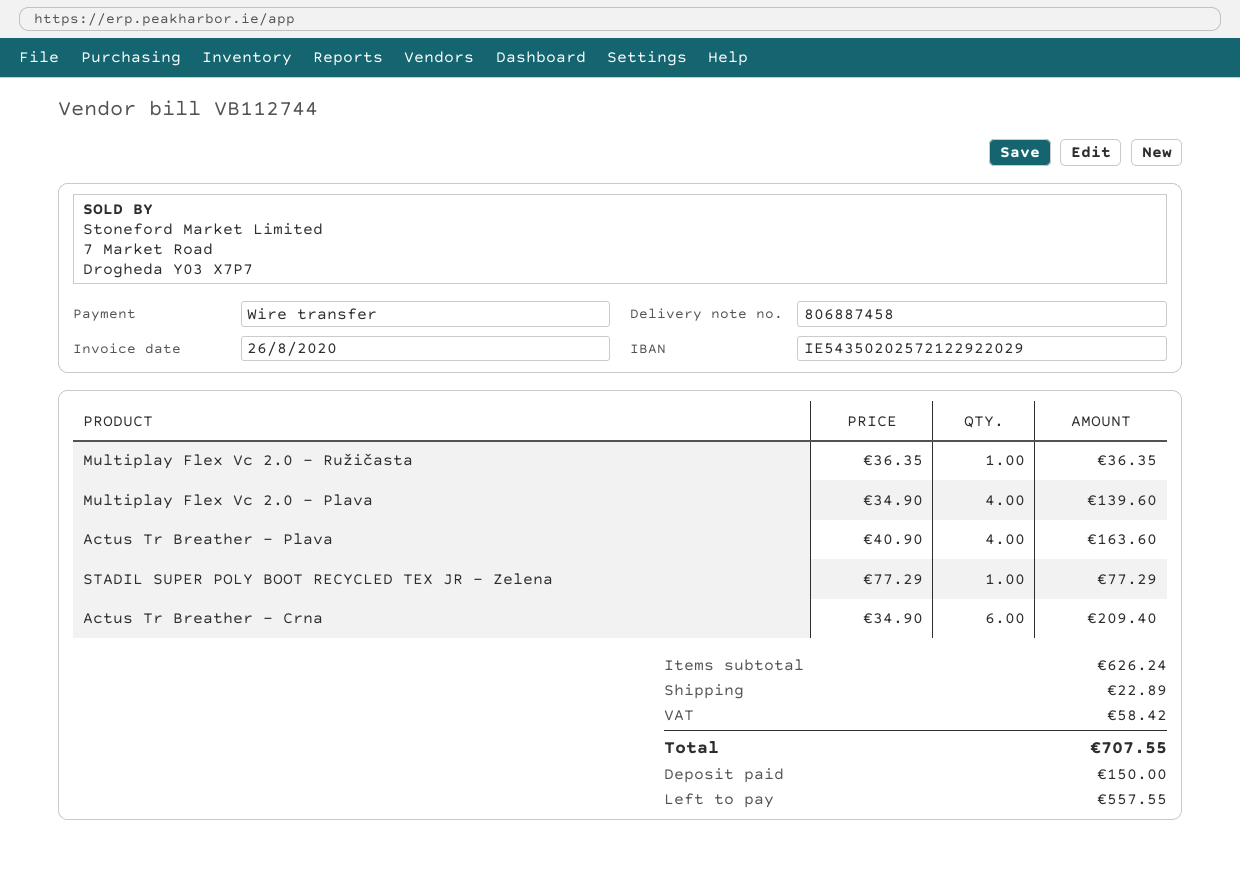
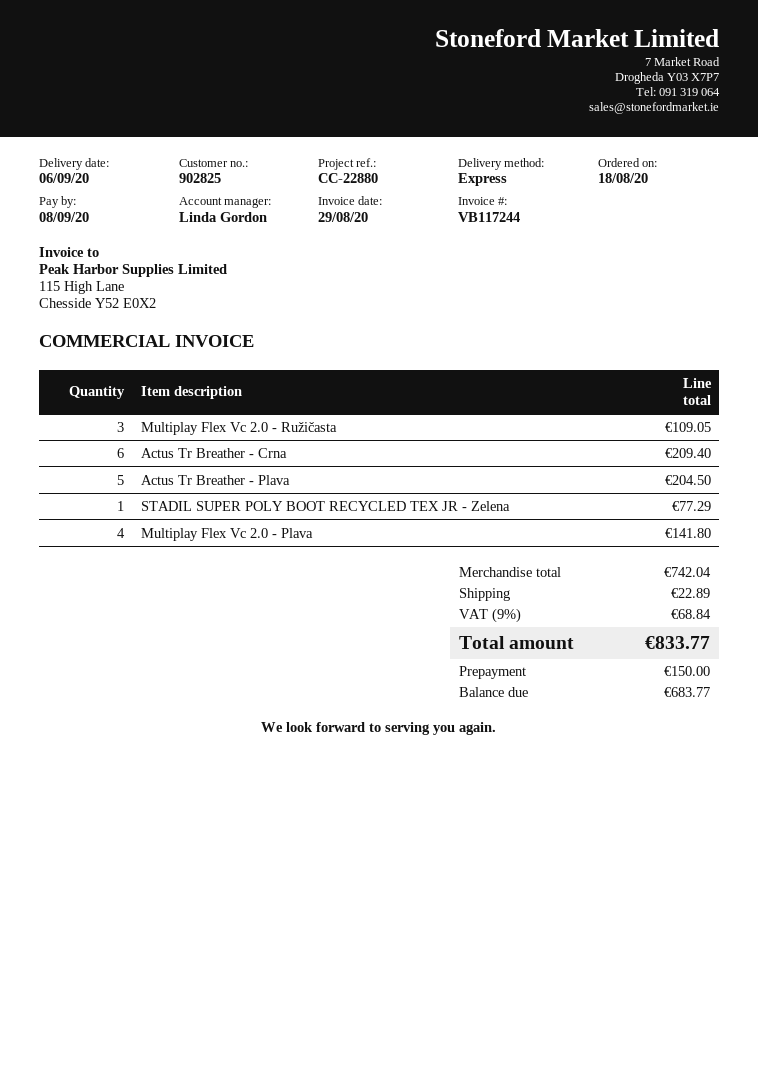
invoice number: VB112744 -> VB117244
invoice date: 2020-08-26 -> 2020-08-29
Multiplay Flex Vc 2.0 - Ružičasta: 1 for 36.35 -> 3 for 109.05
Multiplay Flex Vc 2.0 - Plava: 4 for 139.60 -> 4 for 141.80
Actus Tr Breather - Plava: 4 for 163.60 -> 5 for 204.50
subtotal: 626.24 -> 742.04
tax: 58.42 -> 68.84
total: 707.55 -> 833.77
balance: 557.55 -> 683.77

